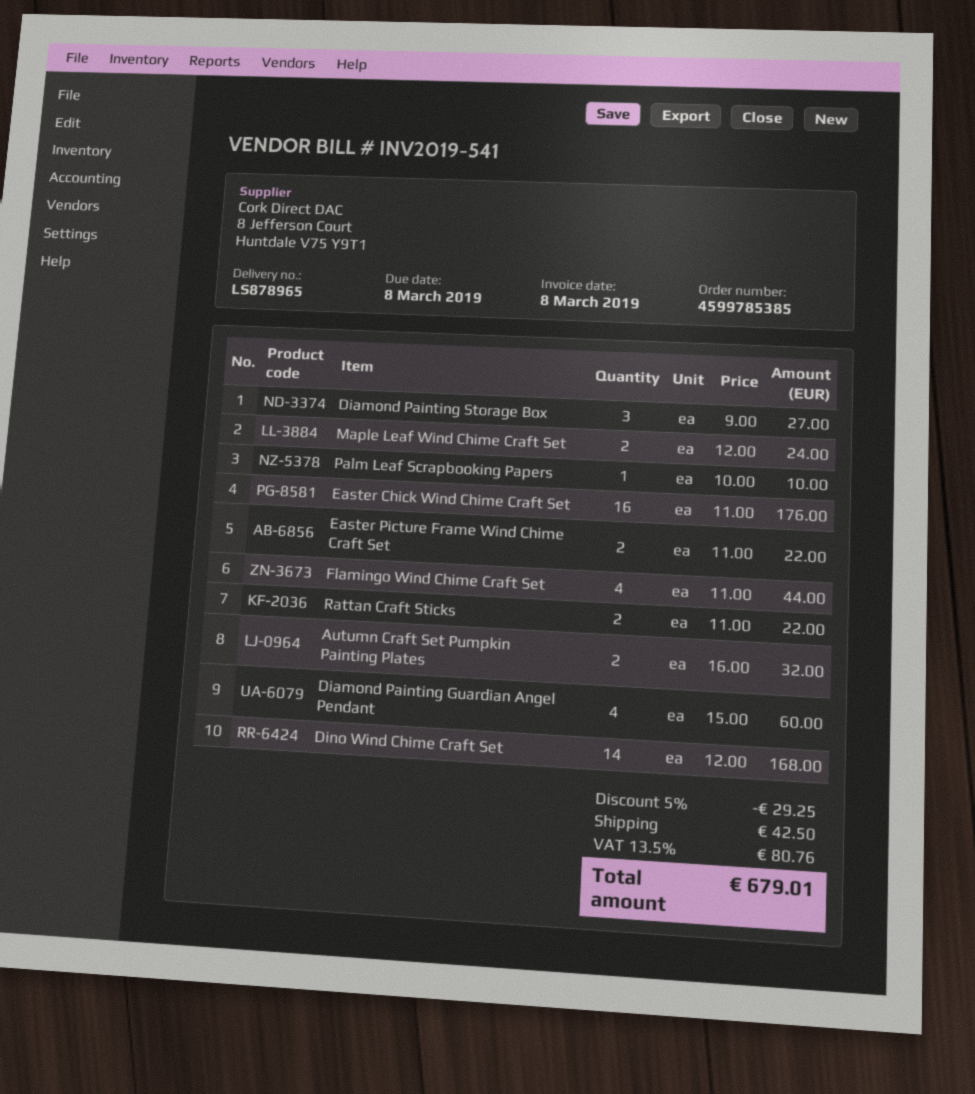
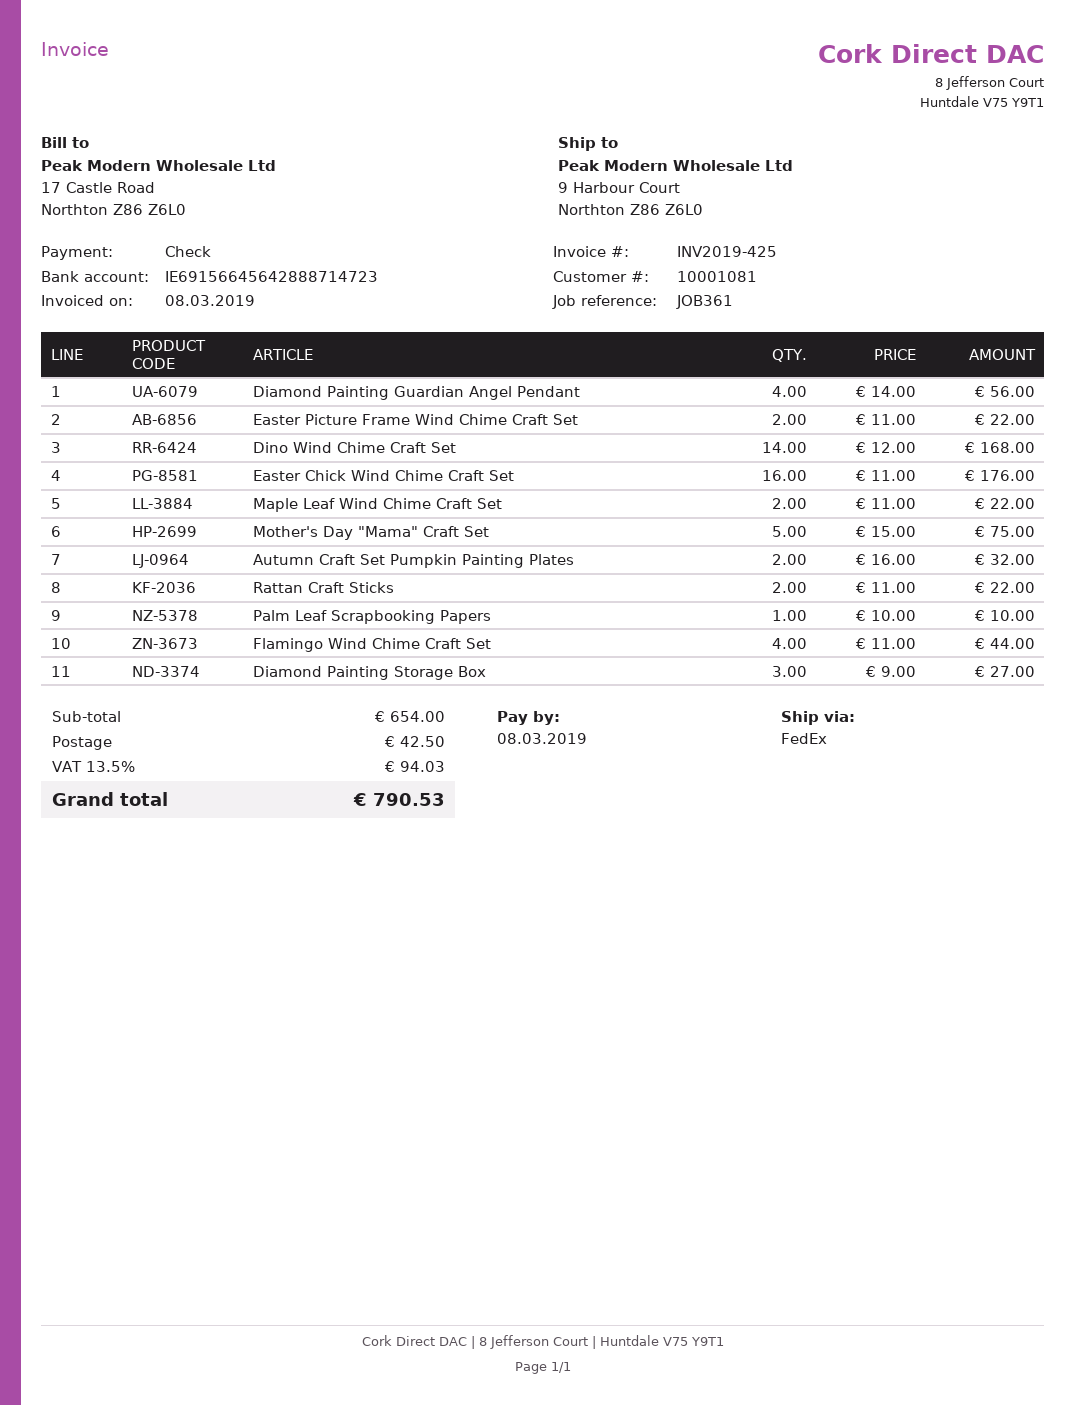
invoice number: INV2019-541 -> INV2019-425
Maple Leaf Wind Chime Craft Set: 2 x 12.00 = 24.00 -> 2 x 11.00 = 22.00
Diamond Painting Guardian Angel Pendant: 4 x 15.00 = 60.00 -> 4 x 14.00 = 56.00
Mother's Day "Mama" Craft Set: none -> 5 x 15.00 = 75.00
discount: 5% = 29.25 -> none
tax: 13.5% = 80.76 -> 13.5% = 94.03
total: 679.01 -> 790.53

